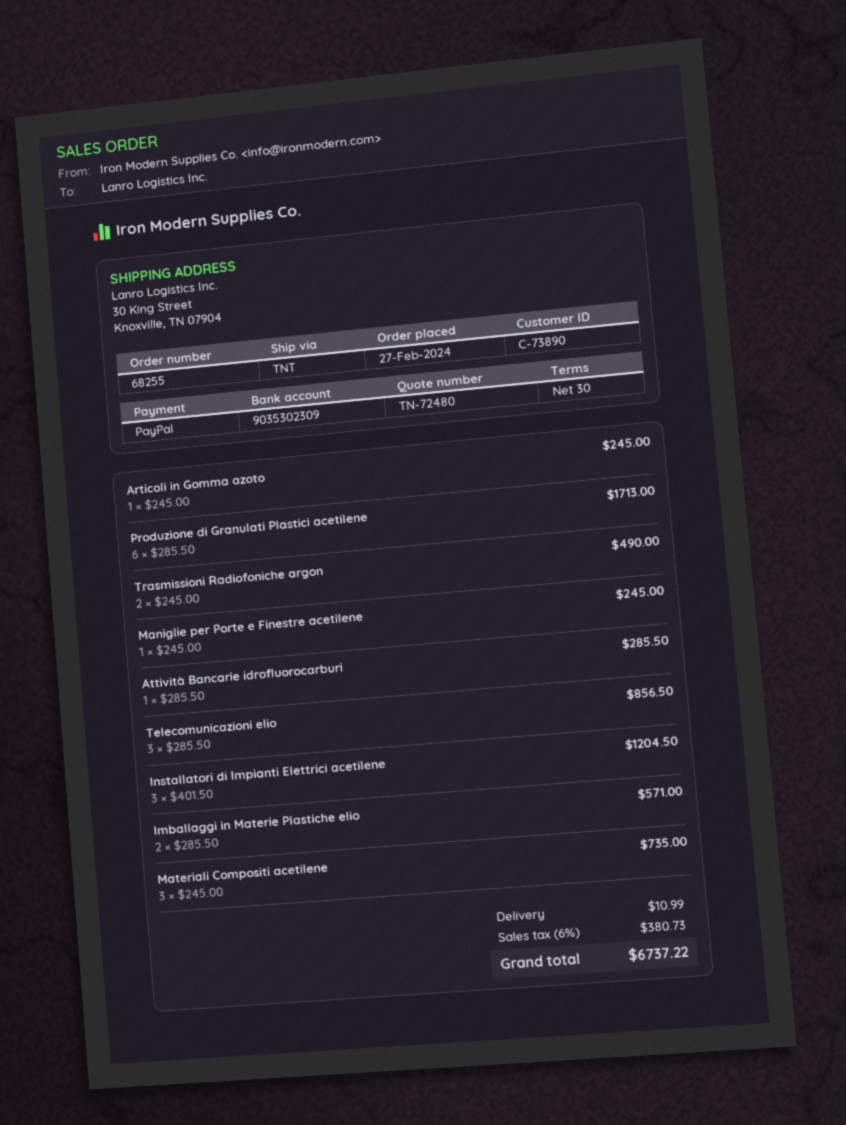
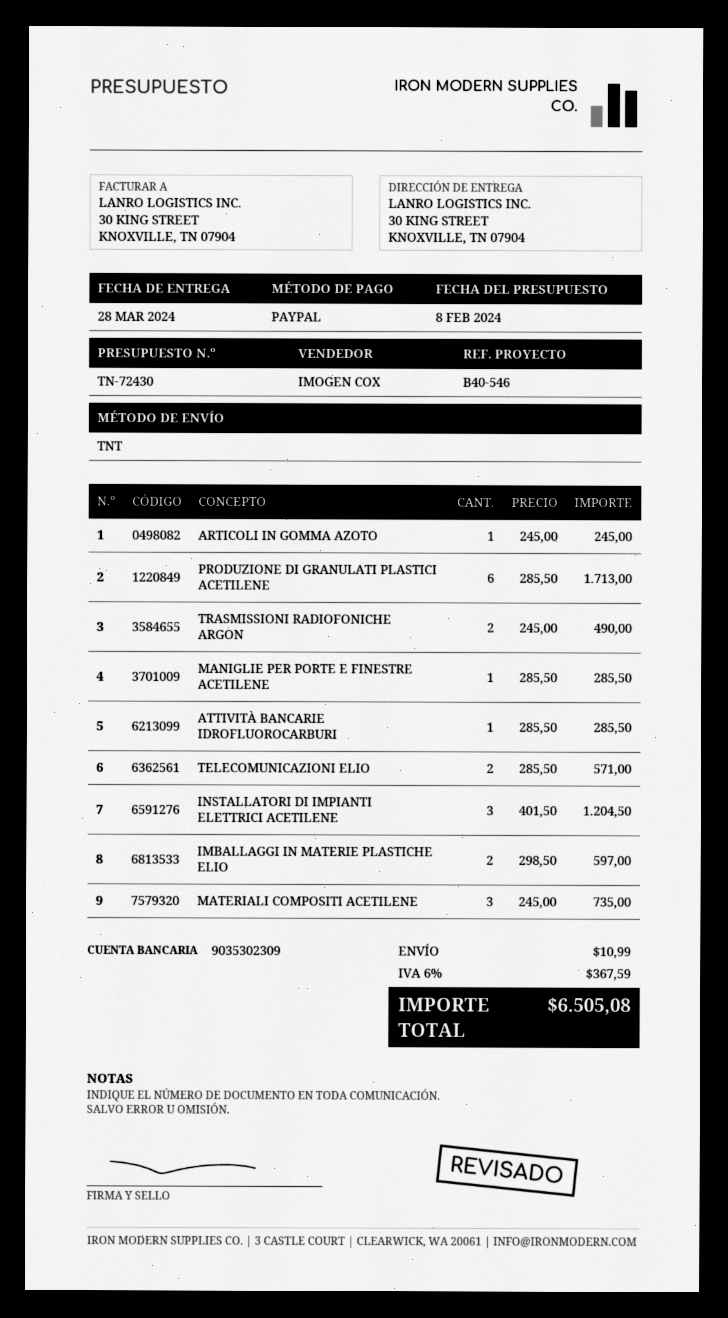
quote number: TN-72480 -> TN-72430
Maniglie per Porte e Finestre acetilene: 1 x 245.00 = 245.00 -> 1 x 285.50 = 285.50
Telecomunicazioni elio: 3 x 285.50 = 856.50 -> 2 x 285.50 = 571.00
Imballaggi in Materie Plastiche elio: 2 x 285.50 = 571.00 -> 2 x 298.50 = 597.00
tax: 6% = 380.73 -> 6% = 367.59
total: 6737.22 -> 6505.08

